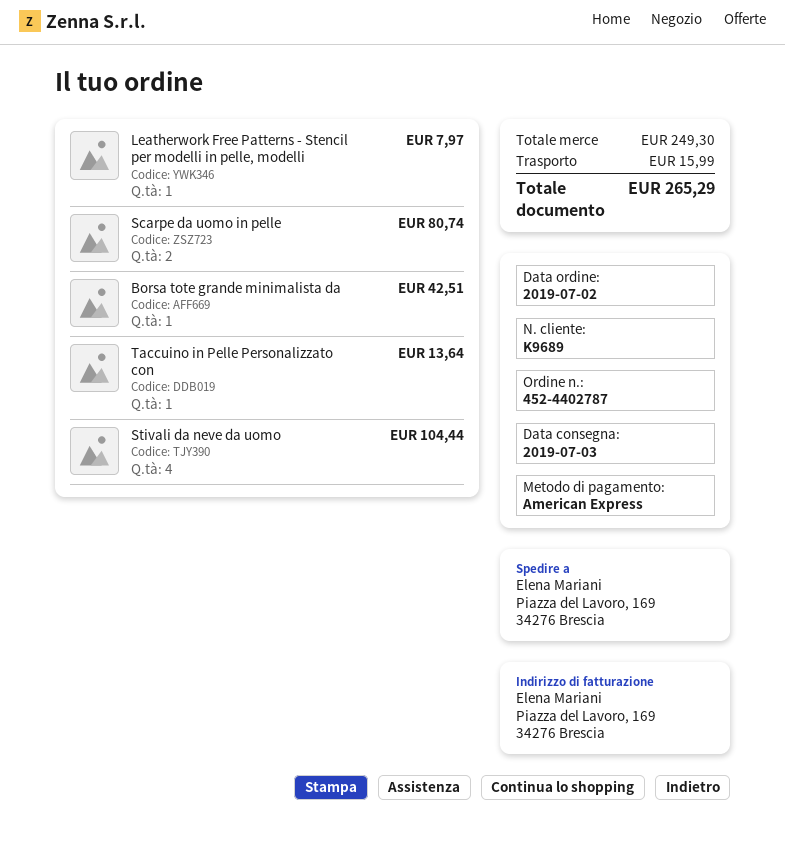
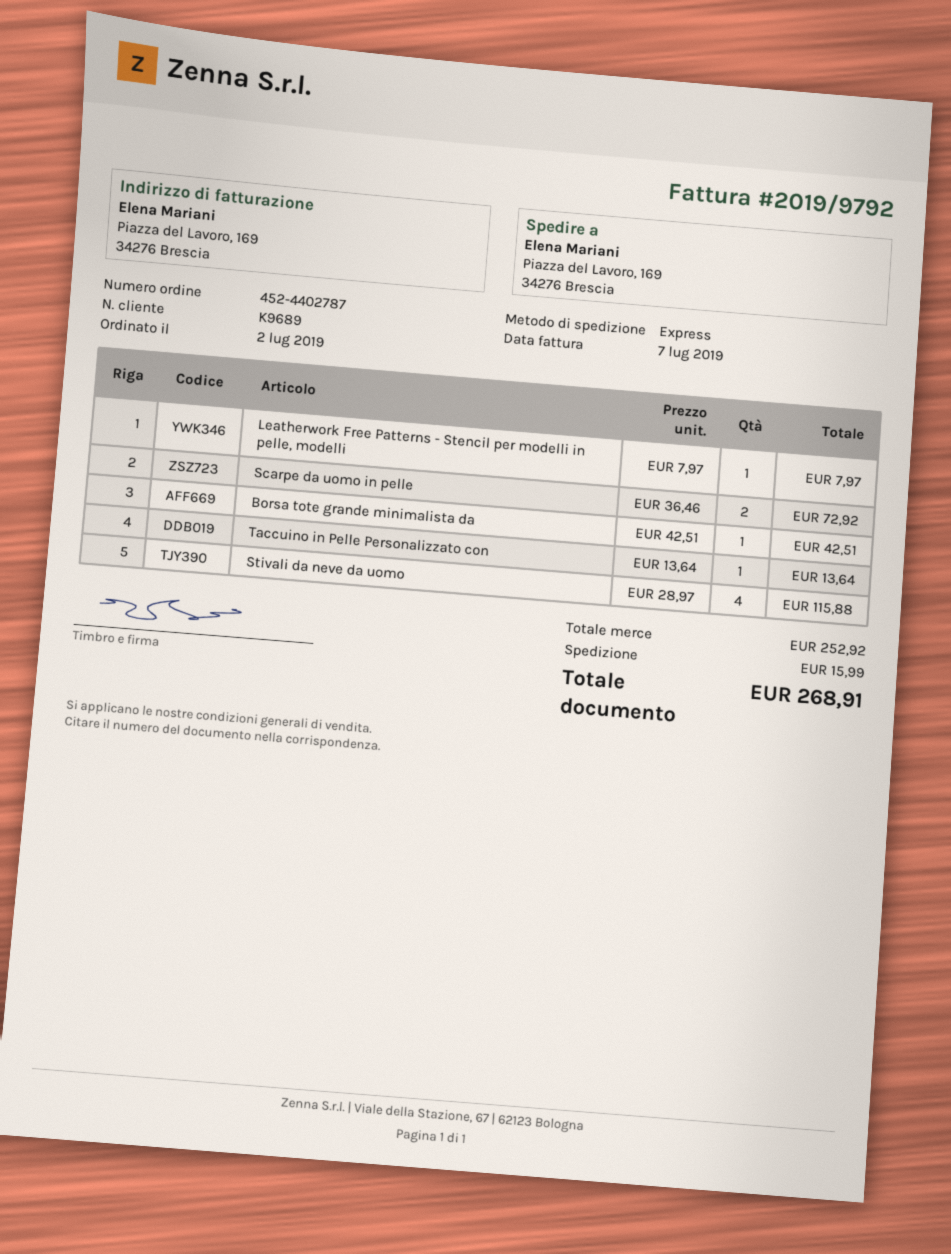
Scarpe da uomo in pelle: 2 for 80.74 -> 2 for 72.92
Stivali da neve da uomo: 4 for 104.44 -> 4 for 115.88
subtotal: 249.30 -> 252.92
total: 265.29 -> 268.91

